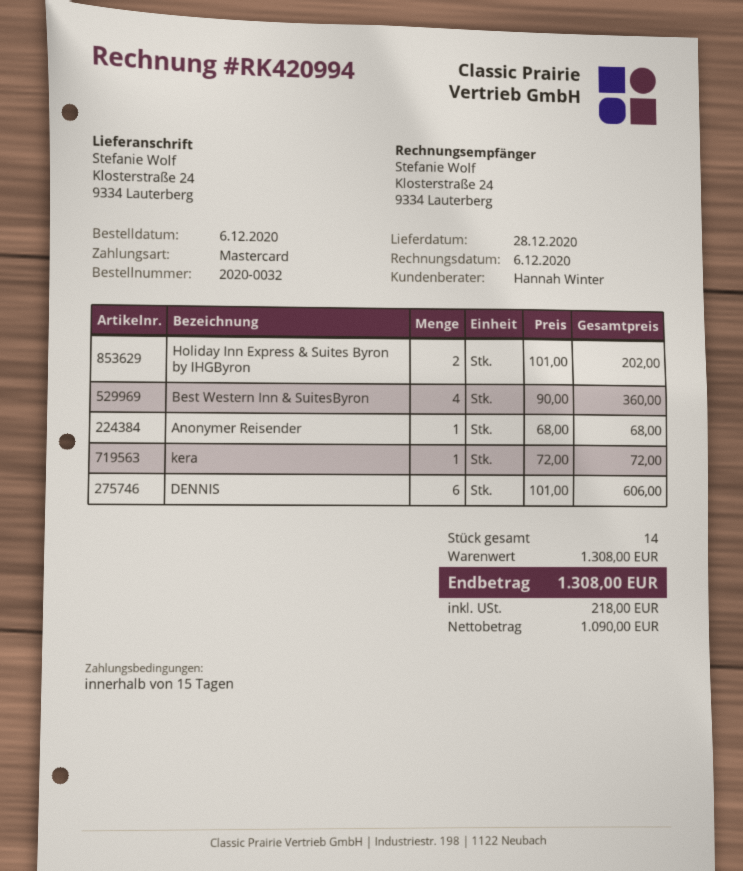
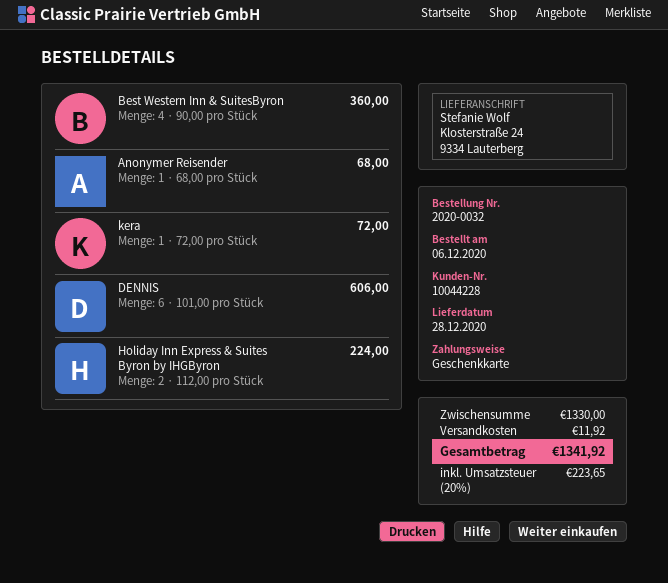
payment method: Mastercard -> gift card
Holiday Inn Express & Suites Byron by IHGByron: 2 x 101.00 = 202.00 -> 2 x 112.00 = 224.00
subtotal: 1308.00 -> 1330.00
shipping: none -> 11.92
tax: 218.00 -> 223.65
total: 1308.00 -> 1341.92

